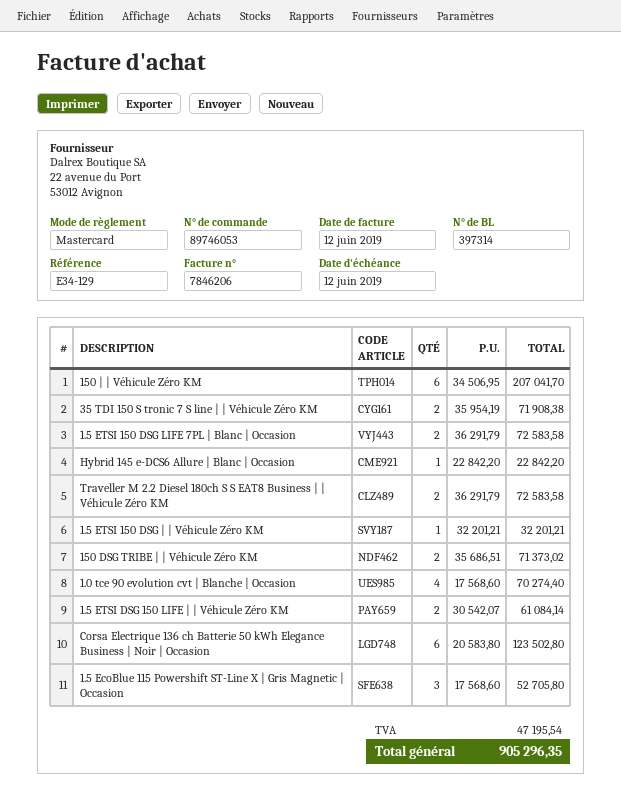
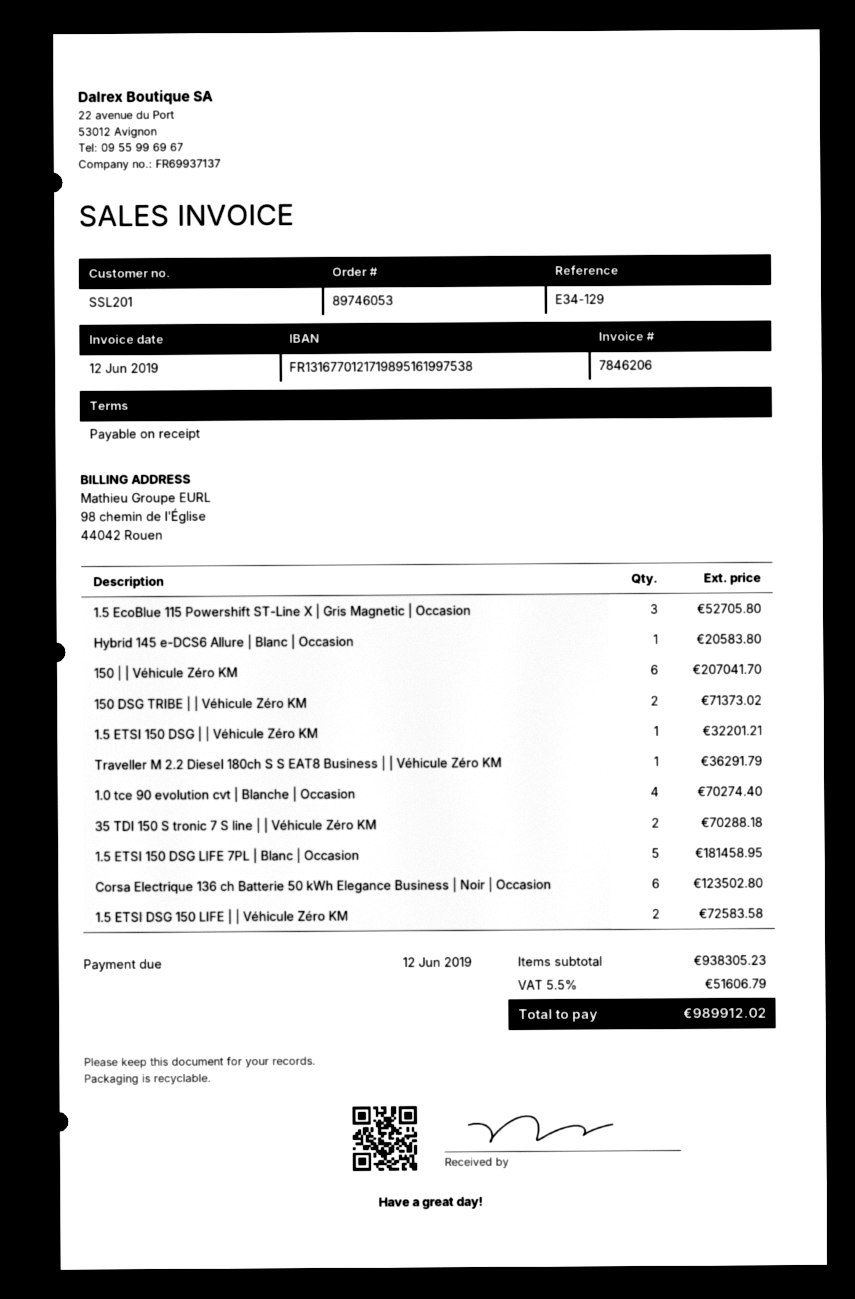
35 TDI 150 S tronic 7 S line | | Véhicule Zéro KM: 2 for 71908.38 -> 2 for 70288.18
1.5 ETSI 150 DSG LIFE 7PL | Blanc | Occasion: 2 for 72583.58 -> 5 for 181458.95
Hybrid 145 e-DCS6 Allure | Blanc | Occasion: 1 for 22842.20 -> 1 for 20583.80
Traveller M 2.2 Diesel 180ch S S EAT8 Business | | Véhicule Zéro KM: 2 for 72583.58 -> 1 for 36291.79
1.5 ETSI DSG 150 LIFE | | Véhicule Zéro KM: 2 for 61084.14 -> 2 for 72583.58
tax: 47195.54 -> 51606.79
total: 905296.35 -> 989912.02

